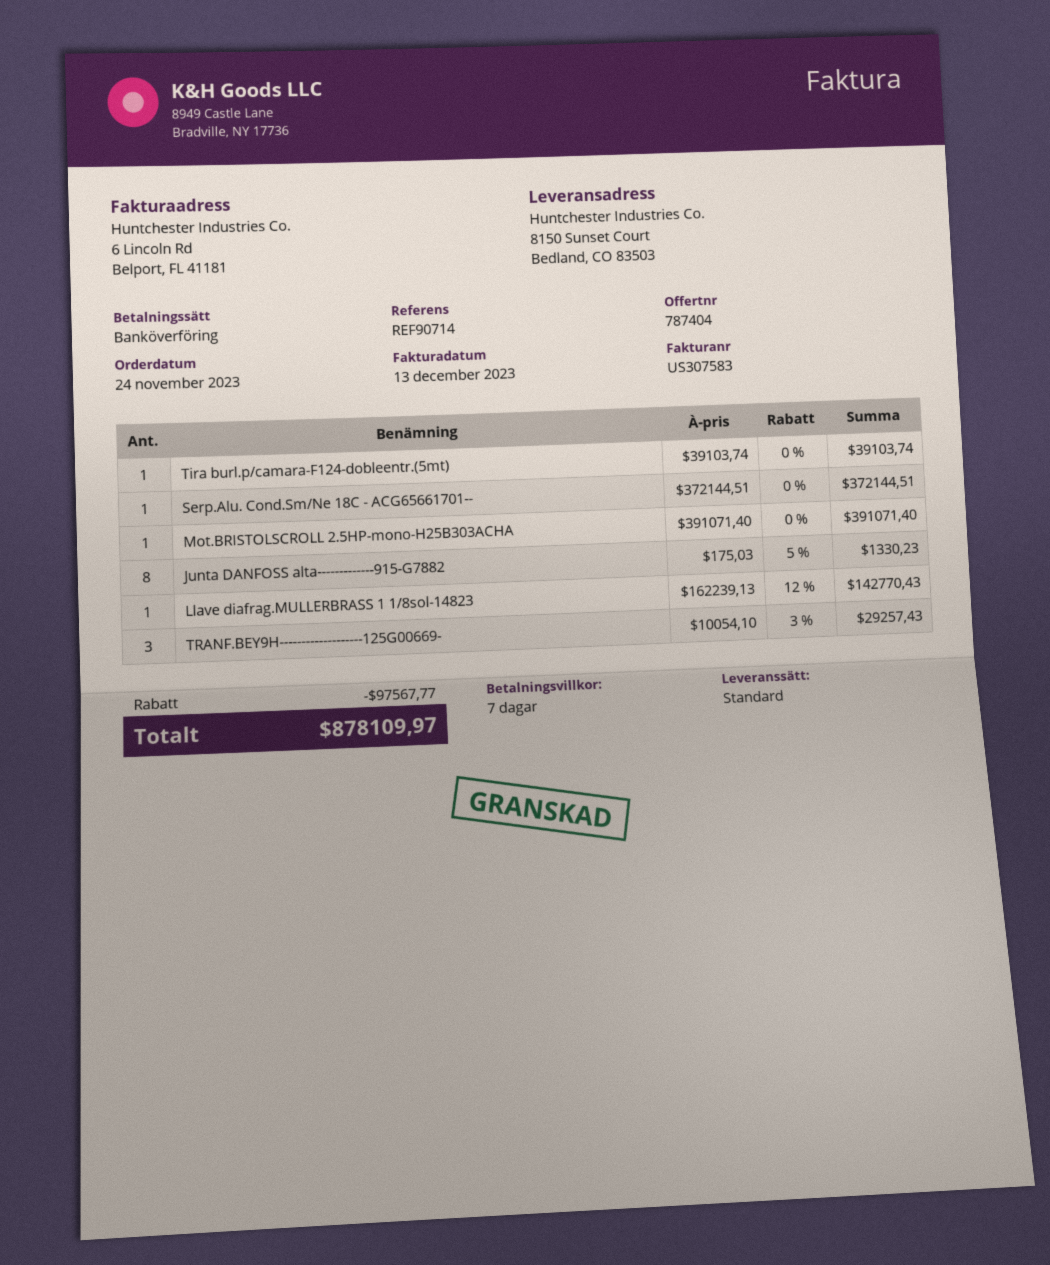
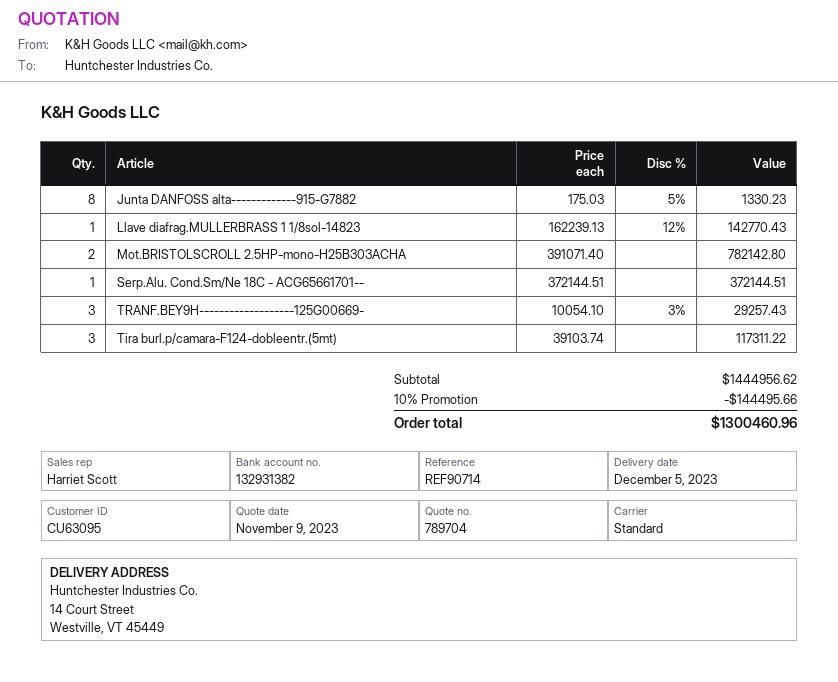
quote number: 787404 -> 789704
ship to: 8150 Sunset Court, Bedland, CO 83503 -> 14 Court Street, Westville, VT 45449
Tira burl.p/camara-F124-dobleentr.(5mt): 1 x 39103.74 = 39103.74 -> 3 x 39103.74 = 117311.22
Mot.BRISTOLSCROLL 2.5HP-mono-H25B303ACHA: 1 x 391071.40 = 391071.40 -> 2 x 391071.40 = 782142.80
discount: 97567.77 -> 144495.66
total: 878109.97 -> 1300460.96

